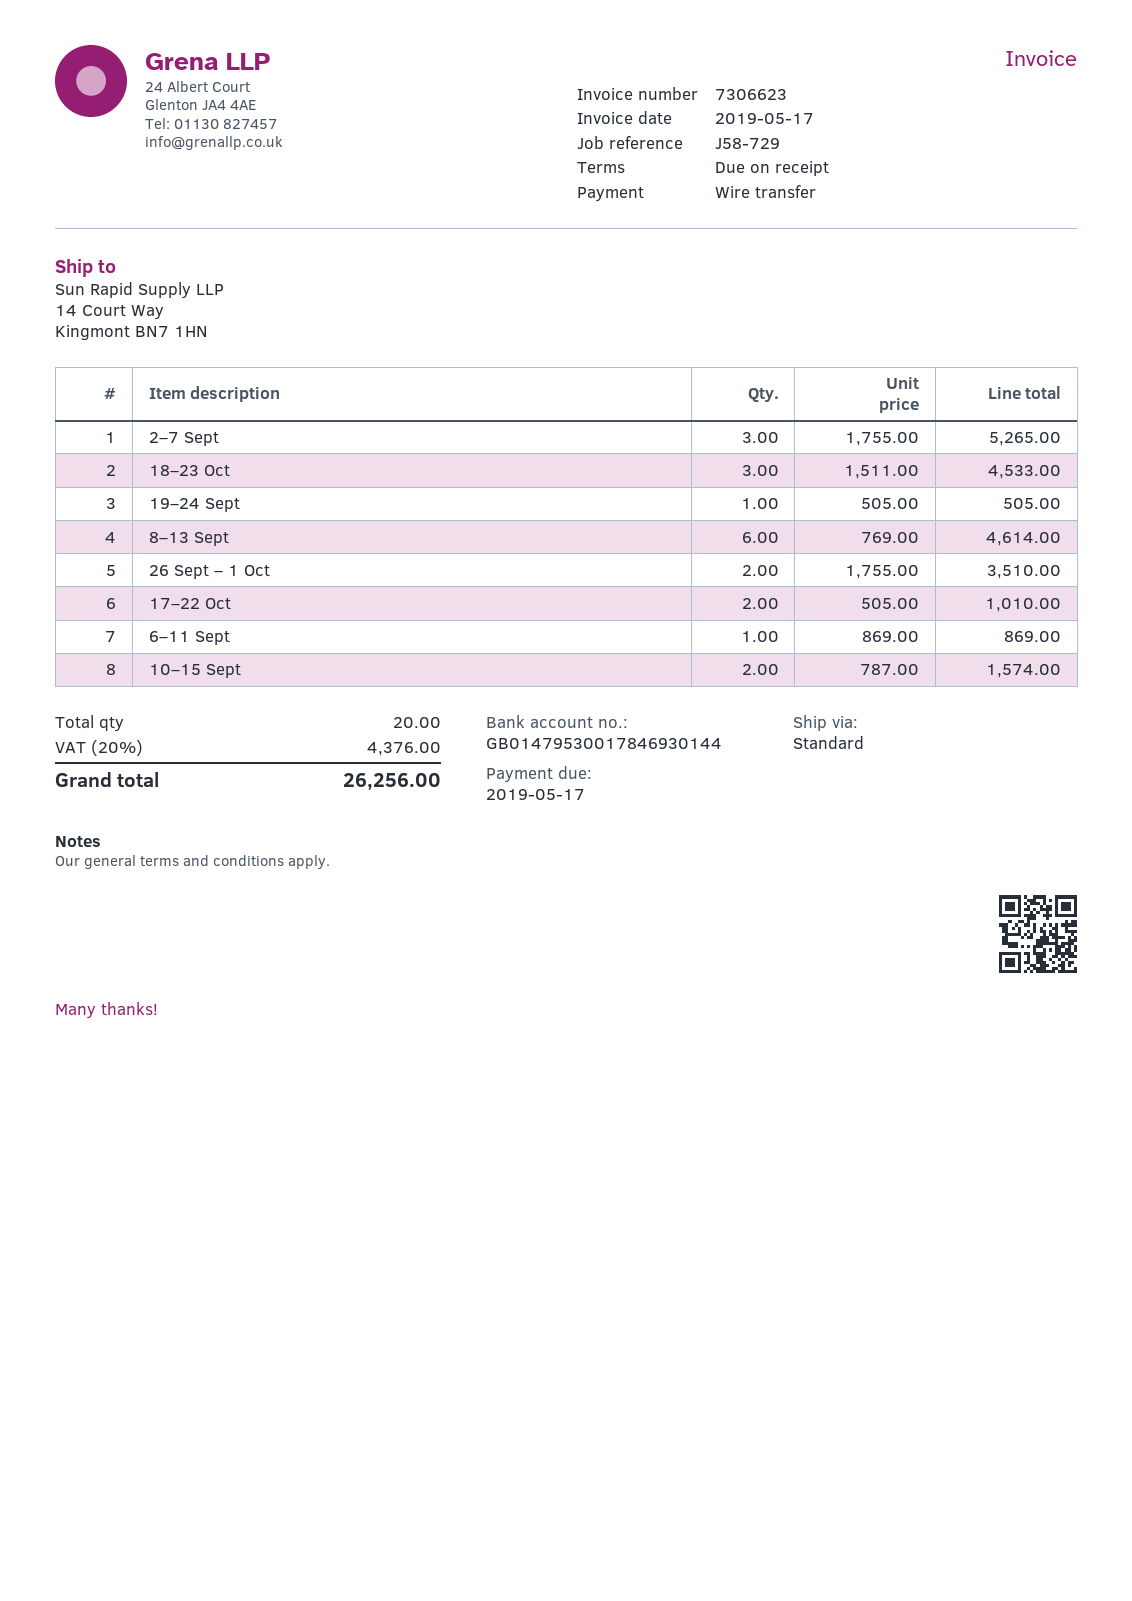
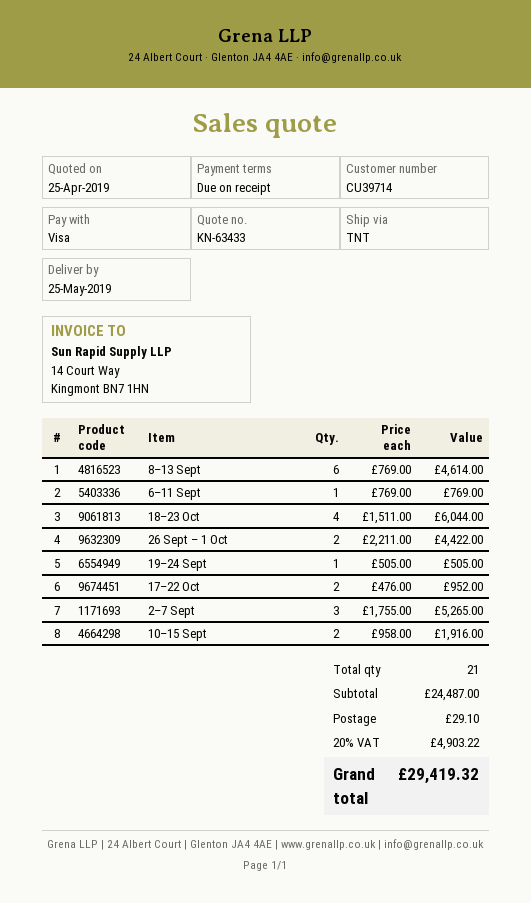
payment method: bank transfer -> Visa
shipping method: standard -> TNT
18–23 Oct: 3 x 1511.00 = 4533.00 -> 4 x 1511.00 = 6044.00
26 Sept – 1 Oct: 2 x 1755.00 = 3510.00 -> 2 x 2211.00 = 4422.00
17–22 Oct: 2 x 505.00 = 1010.00 -> 2 x 476.00 = 952.00
6–11 Sept: 1 x 869.00 = 869.00 -> 1 x 769.00 = 769.00
10–15 Sept: 2 x 787.00 = 1574.00 -> 2 x 958.00 = 1916.00
total quantity: 20 -> 21
shipping: none -> 29.10
tax: 20% = 4376.00 -> 20% = 4903.22
total: 26256.00 -> 29419.32

